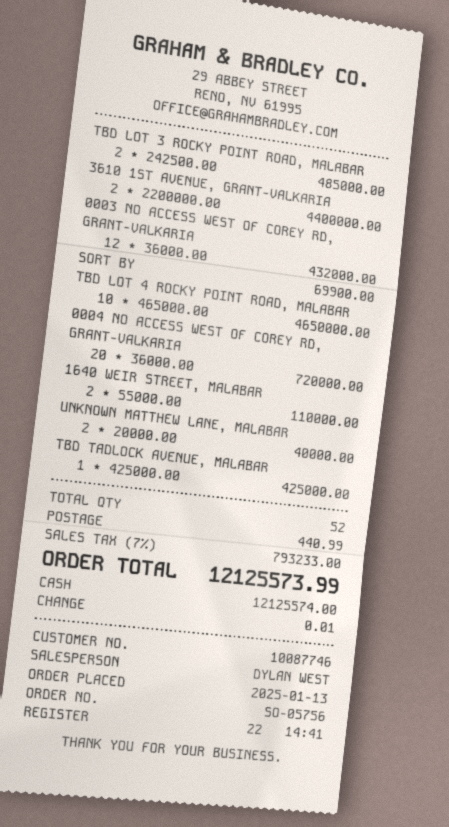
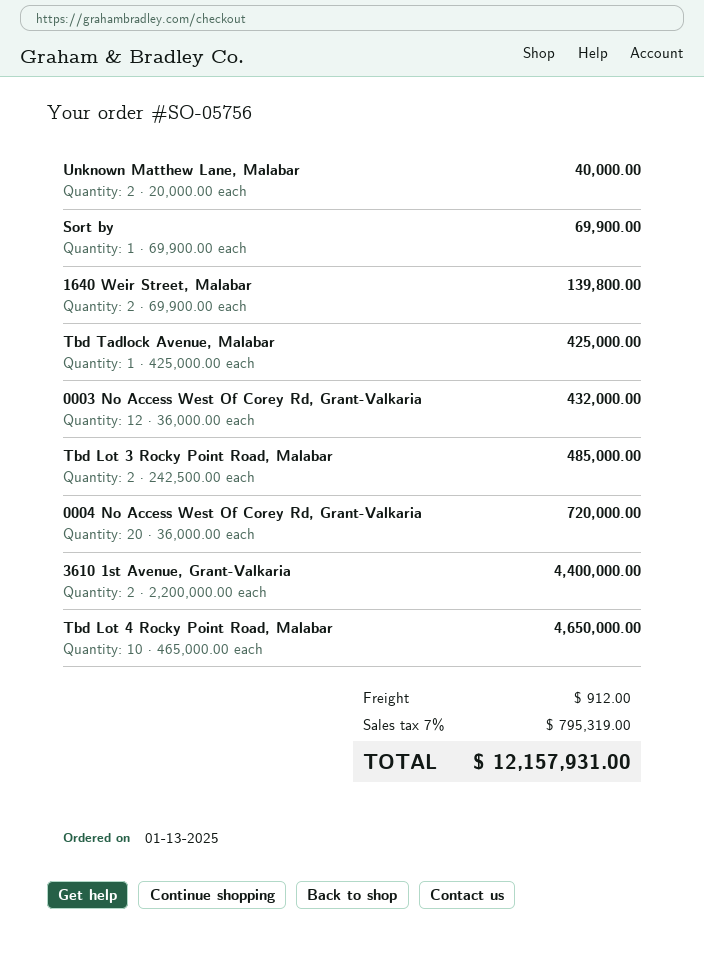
1640 WEIR STREET, MALABAR: 2 x 55000.00 = 110000.00 -> 2 x 69900.00 = 139800.00
shipping: 440.99 -> 912.00
tax: 7% = 793233.00 -> 7% = 795319.00
total: 12125573.99 -> 12157931.00

